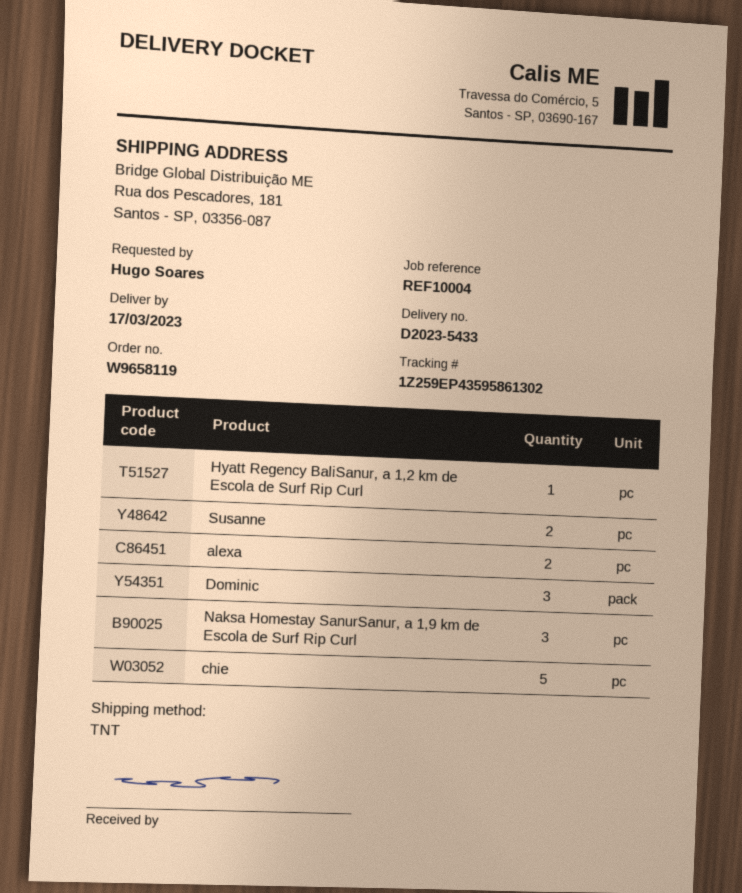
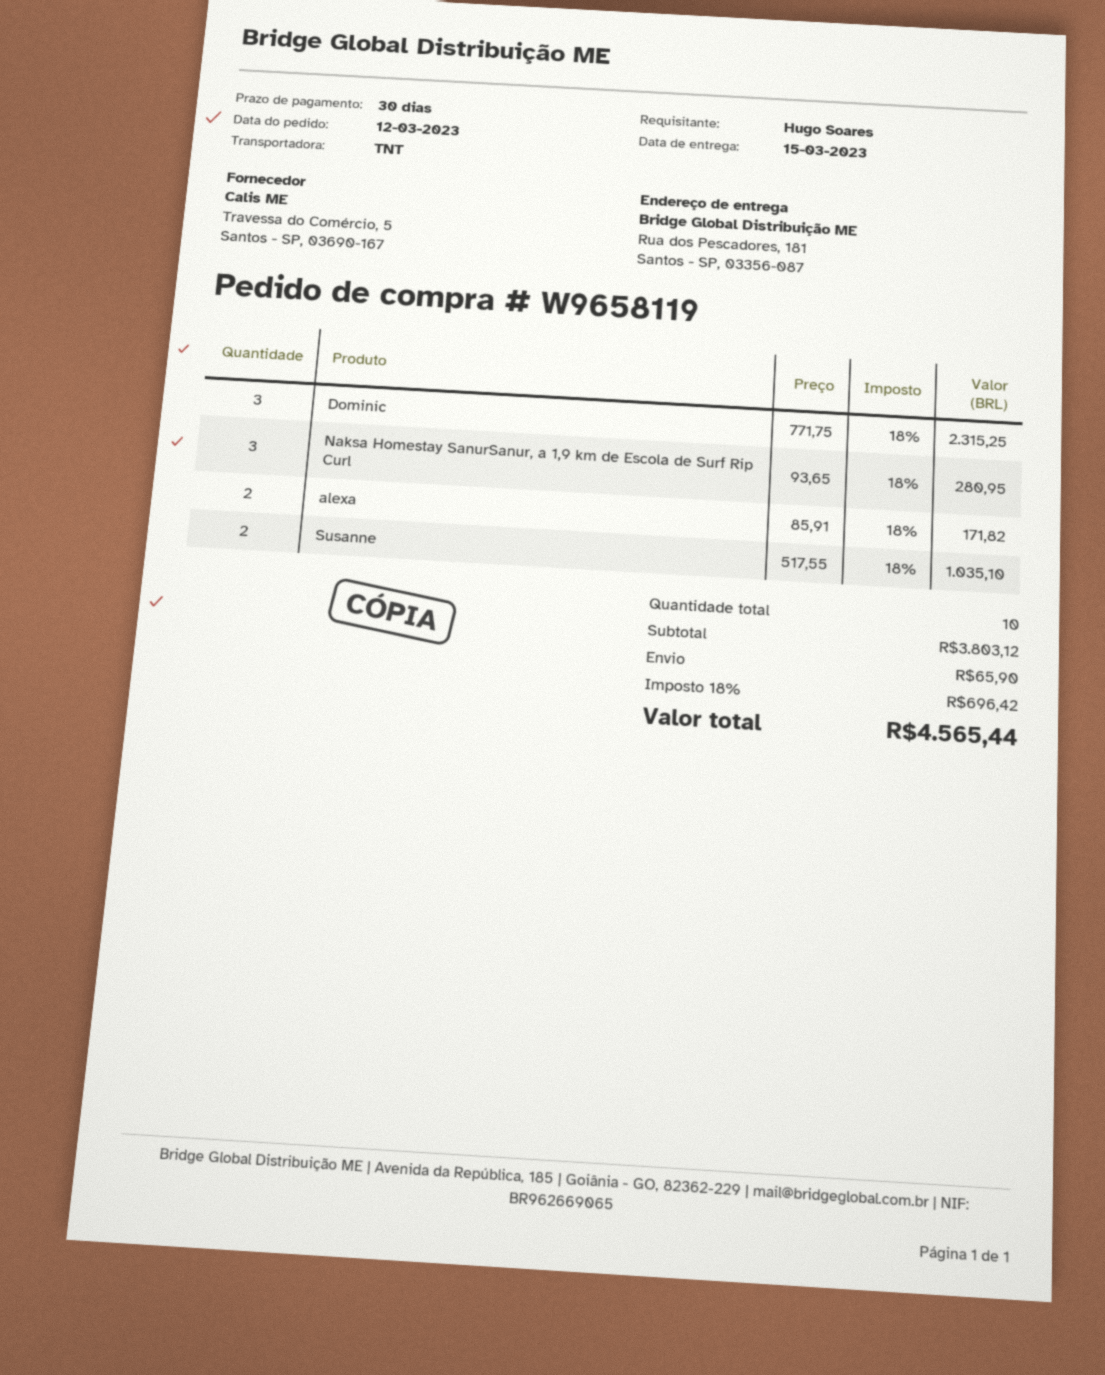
delivery date: 2023-03-17 -> 2023-03-15
Hyatt Regency BaliSanur, a 1,2 km de Escola de Surf Rip Curl: 1 -> none
chie: 5 -> none

